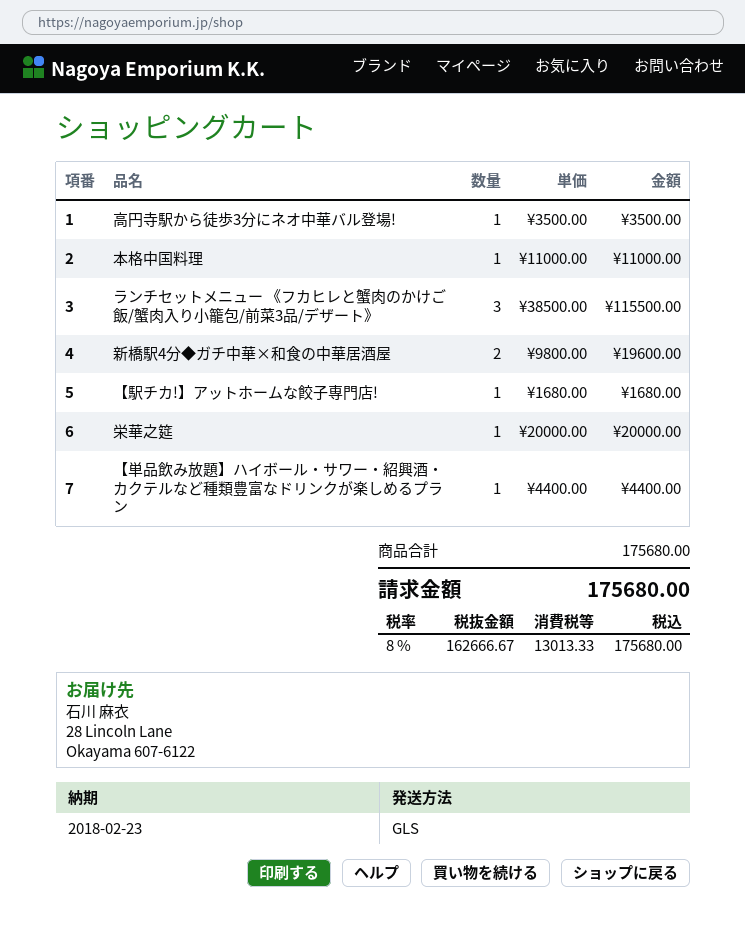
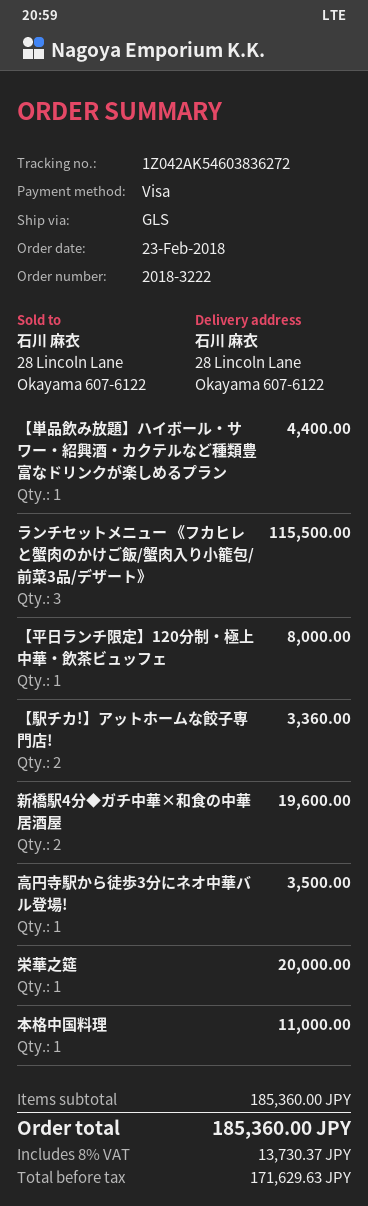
【駅チカ!】アットホームな餃子専門店!: 1 for 1680.00 -> 2 for 3360.00
【平日ランチ限定】120分制・極上中華・飲茶ビュッフェ: none -> 1 for 8000.00
subtotal: 175680.00 -> 185360.00
net: 162666.67 -> 171629.63
tax: 8% = 13013.33 -> 8% = 13730.37
total: 175680.00 -> 185360.00

